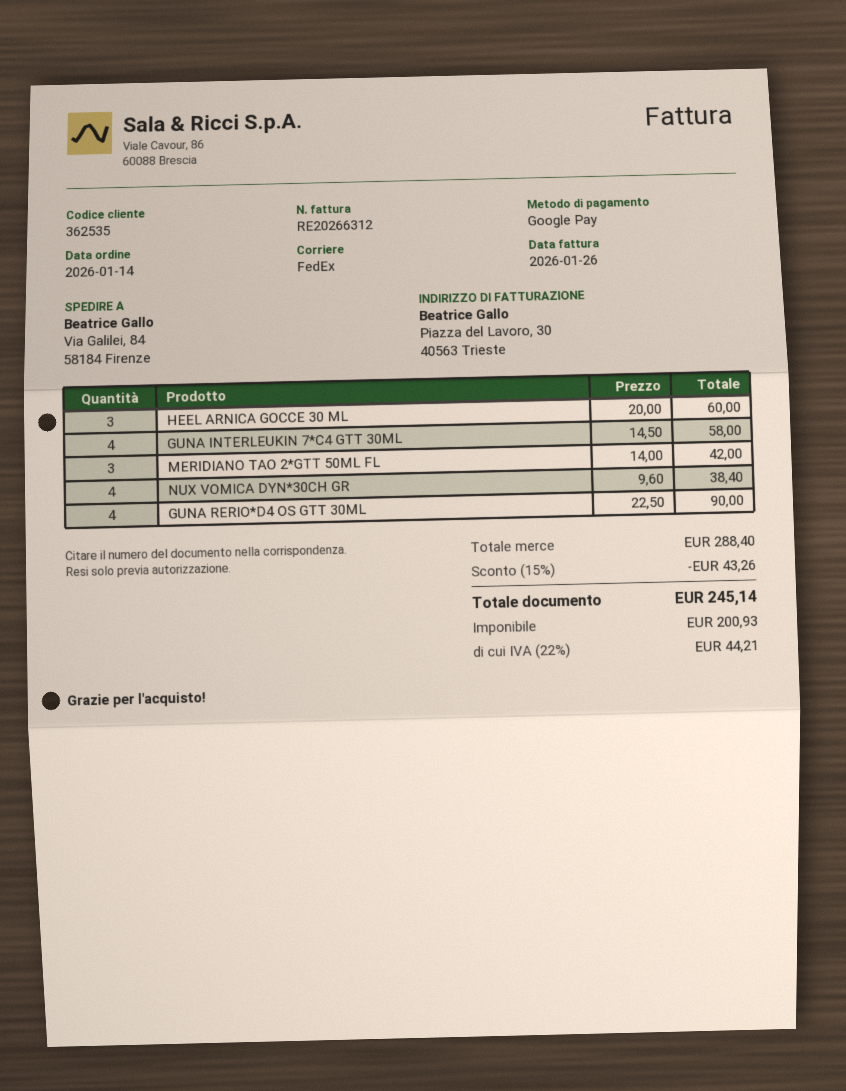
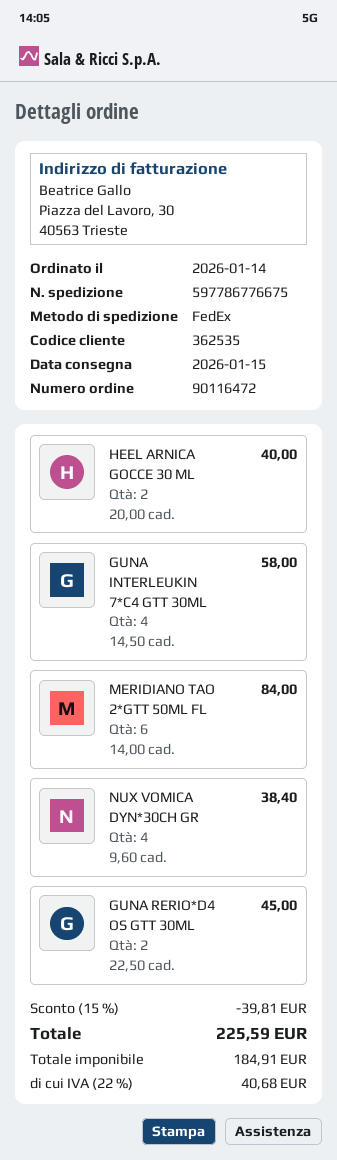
HEEL ARNICA GOCCE 30 ML: 3 x 20.00 = 60.00 -> 2 x 20.00 = 40.00
MERIDIANO TAO 2*GTT 50ML FL: 3 x 14.00 = 42.00 -> 6 x 14.00 = 84.00
GUNA RERIO*D4 OS GTT 30ML: 4 x 22.50 = 90.00 -> 2 x 22.50 = 45.00
discount: 15% = 43.26 -> 15% = 39.81
net: 200.93 -> 184.91
tax: 22% = 44.21 -> 22% = 40.68
total: 245.14 -> 225.59

